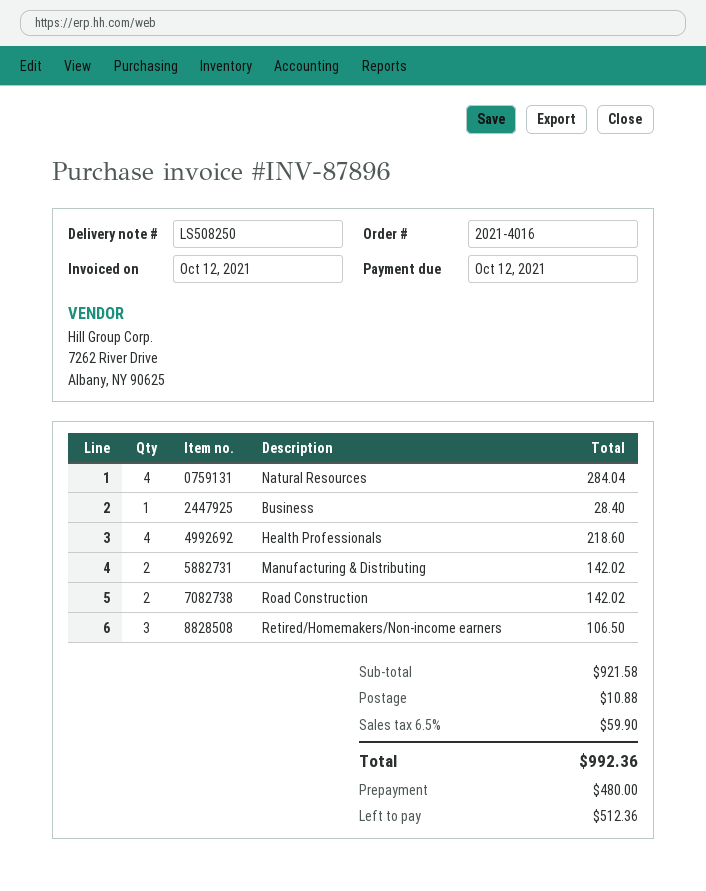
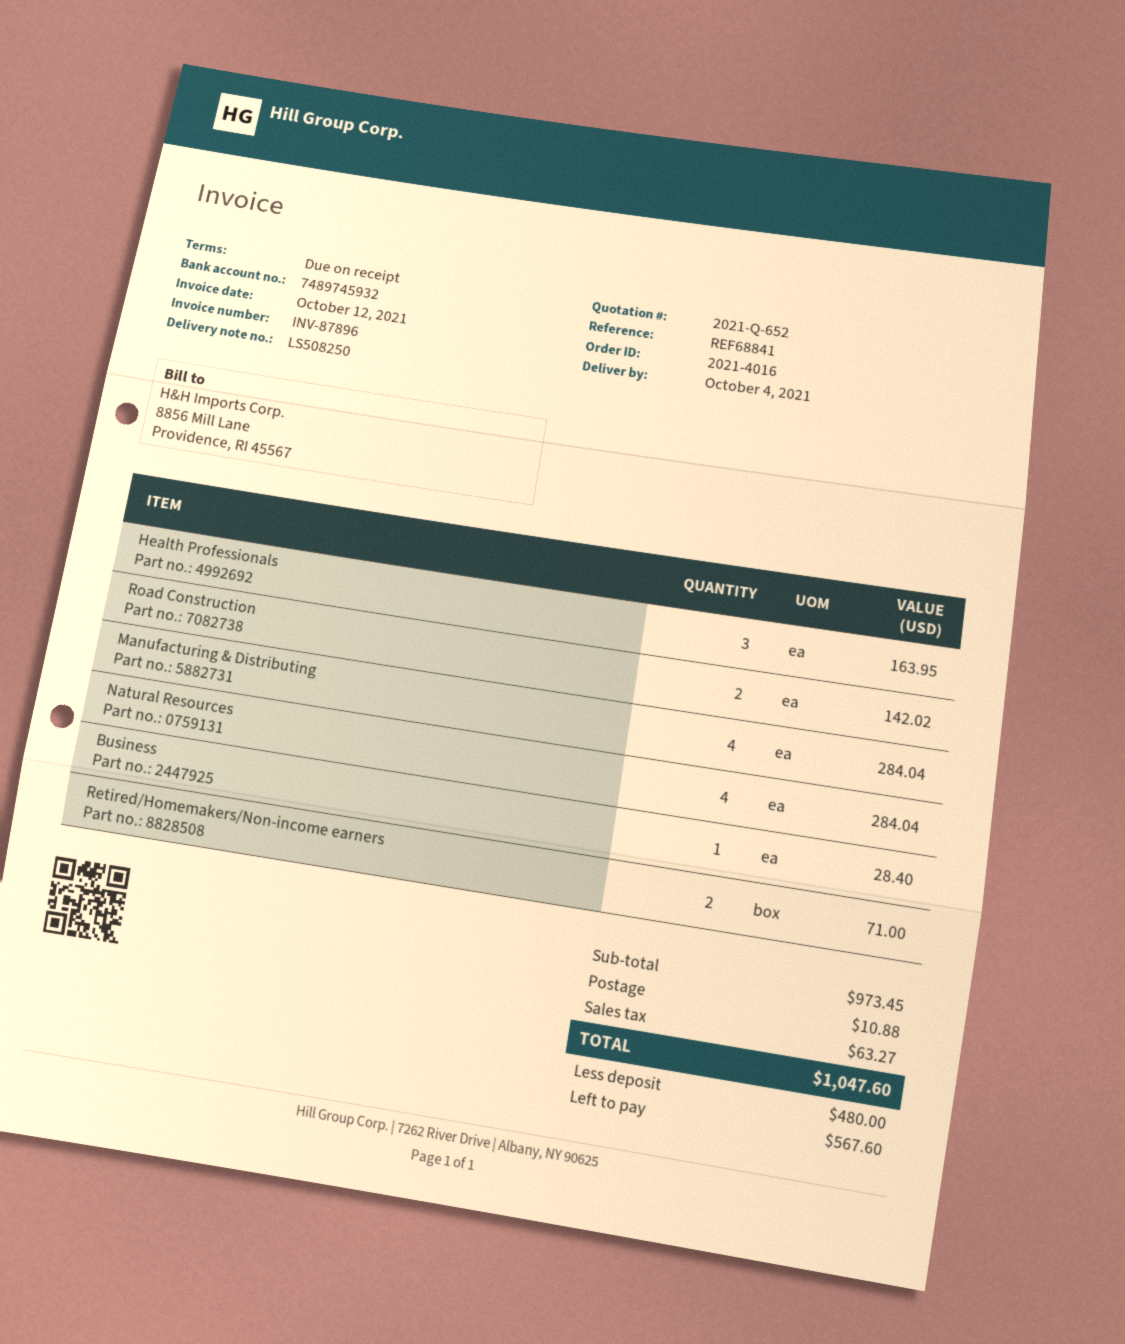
Health Professionals: 4 for 218.60 -> 3 for 163.95
Manufacturing & Distributing: 2 for 142.02 -> 4 for 284.04
Retired/Homemakers/Non-income earners: 3 for 106.50 -> 2 for 71.00
subtotal: 921.58 -> 973.45
tax: 59.90 -> 63.27
total: 992.36 -> 1047.60
balance: 512.36 -> 567.60

